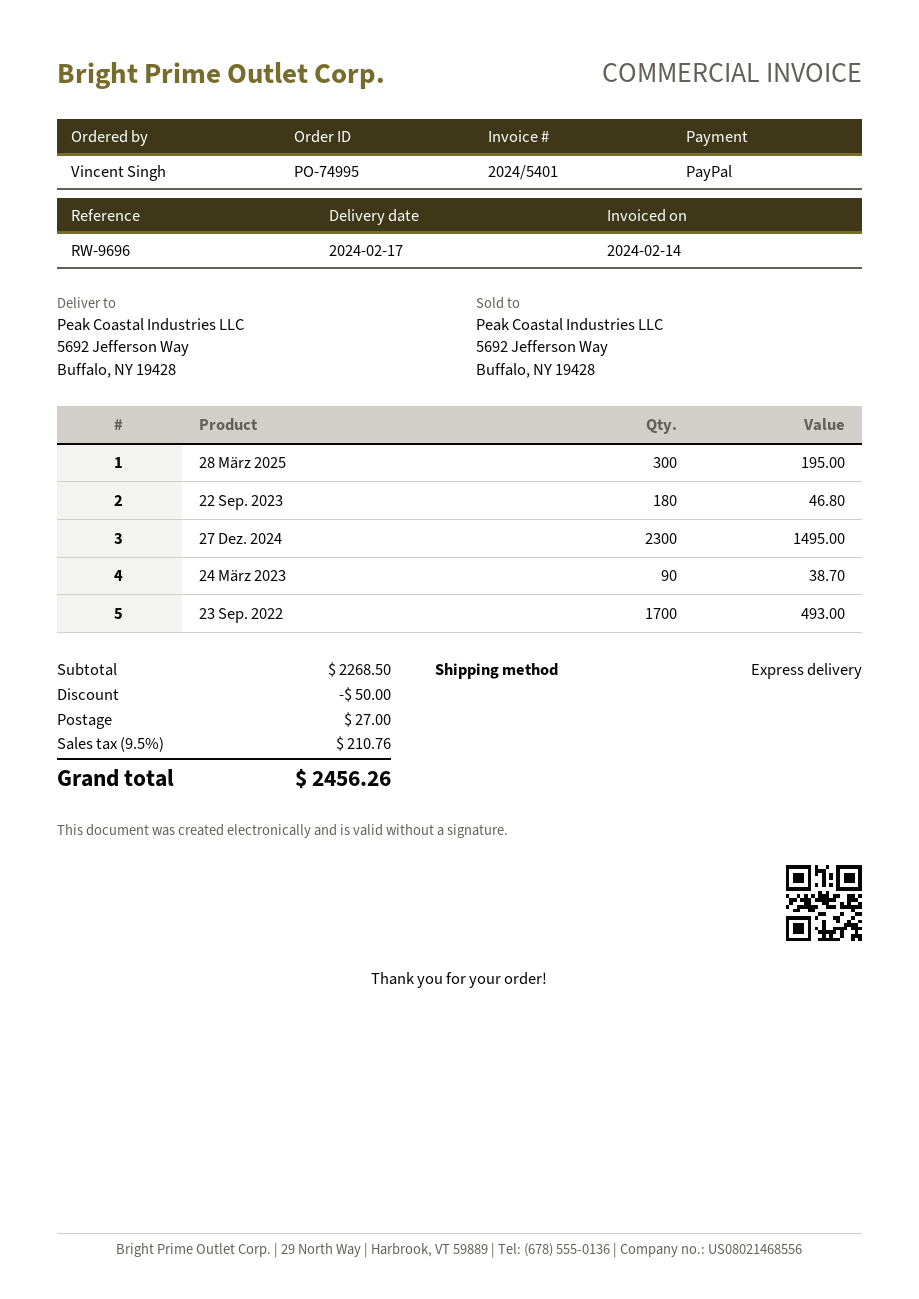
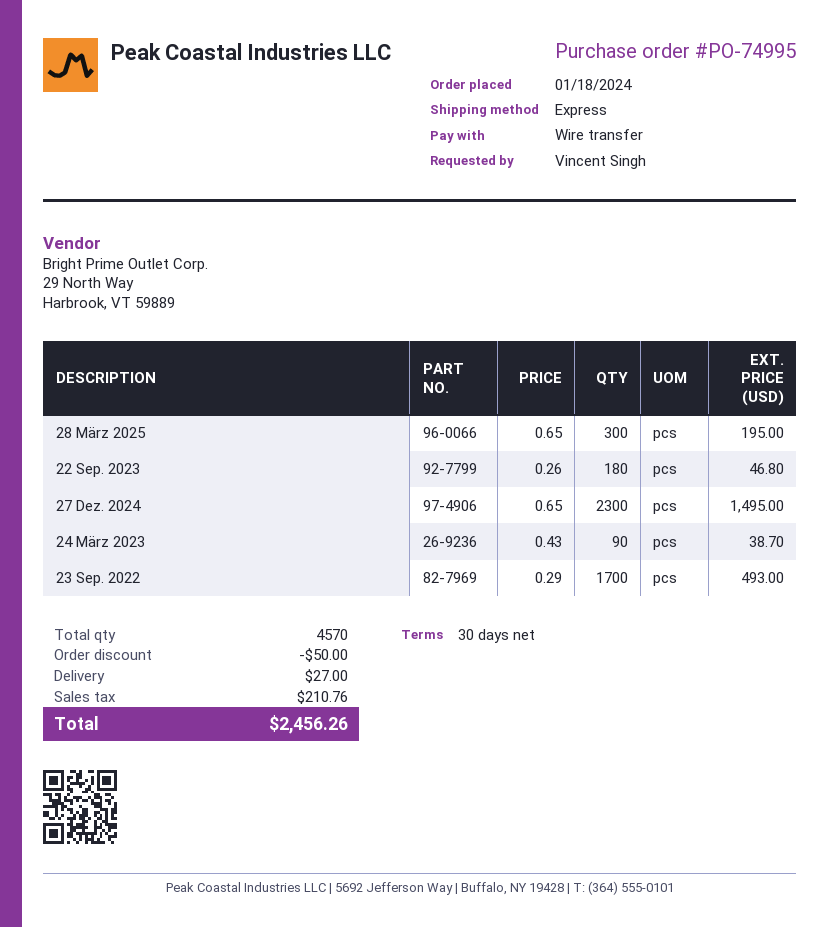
payment method: PayPal -> bank transfer

